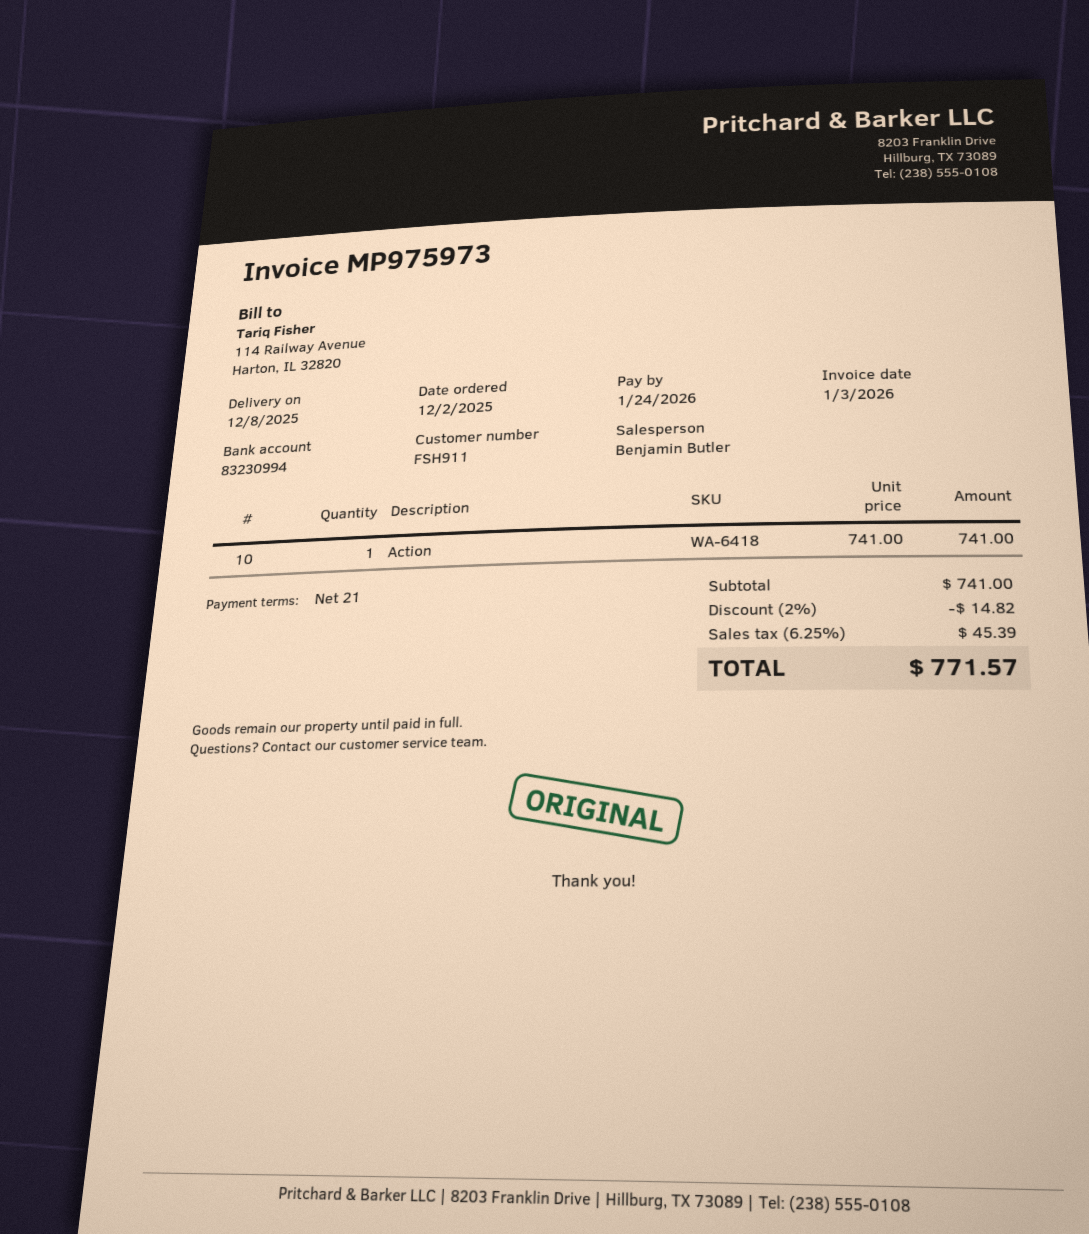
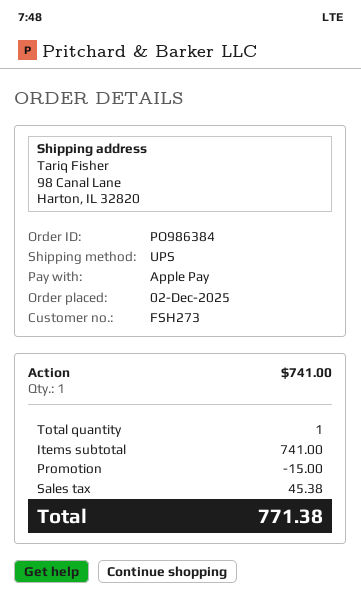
customer number: FSH911 -> FSH273
discount: 14.82 -> 15.00
tax: 45.39 -> 45.38
total: 771.57 -> 771.38

